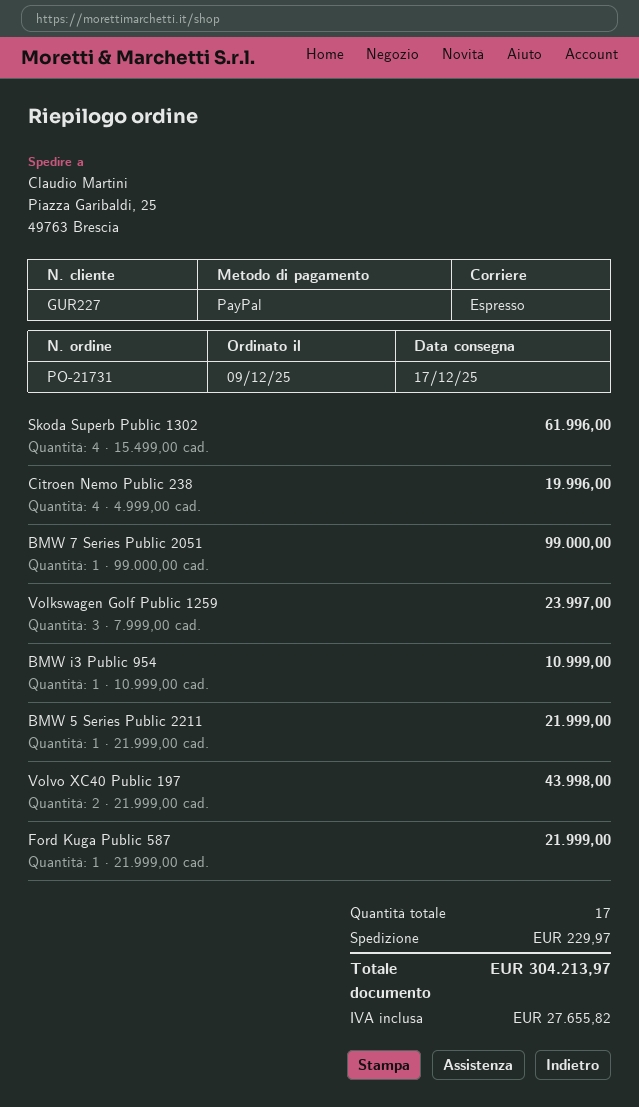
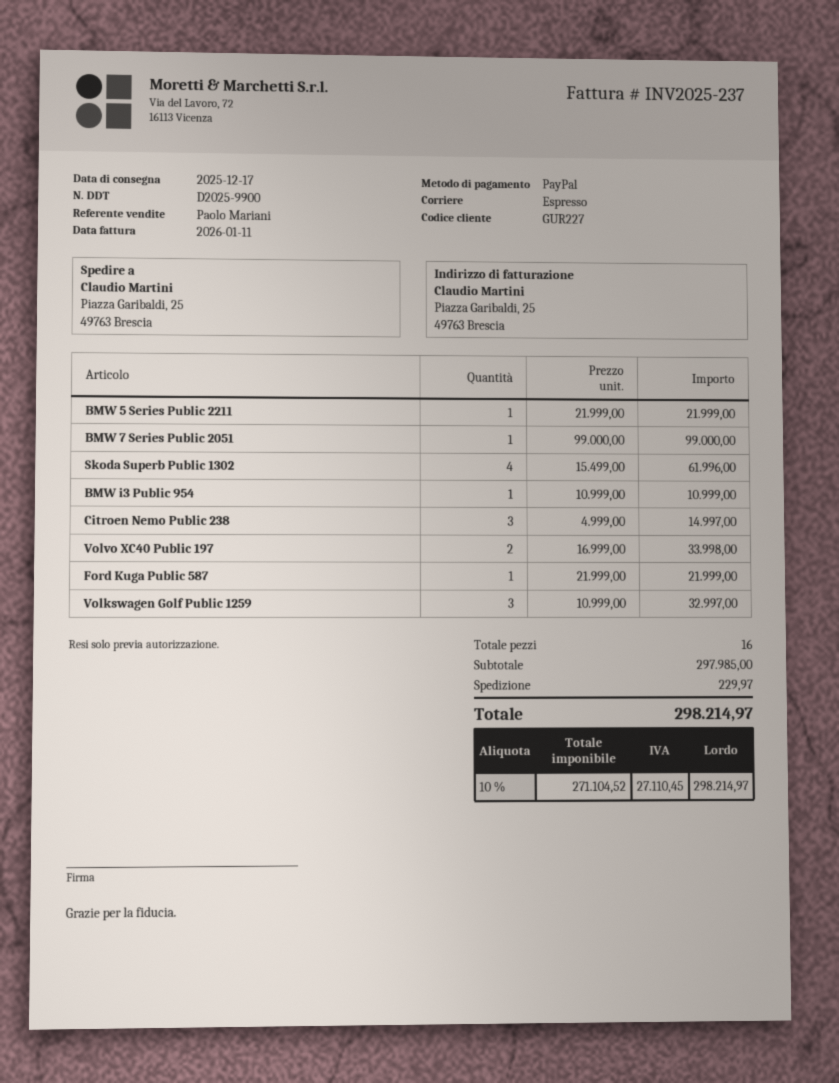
Citroen Nemo Public 238: 4 x 4999.00 = 19996.00 -> 3 x 4999.00 = 14997.00
Volkswagen Golf Public 1259: 3 x 7999.00 = 23997.00 -> 3 x 10999.00 = 32997.00
Volvo XC40 Public 197: 2 x 21999.00 = 43998.00 -> 2 x 16999.00 = 33998.00
total quantity: 17 -> 16
tax: 27655.82 -> 27110.45
total: 304213.97 -> 298214.97

